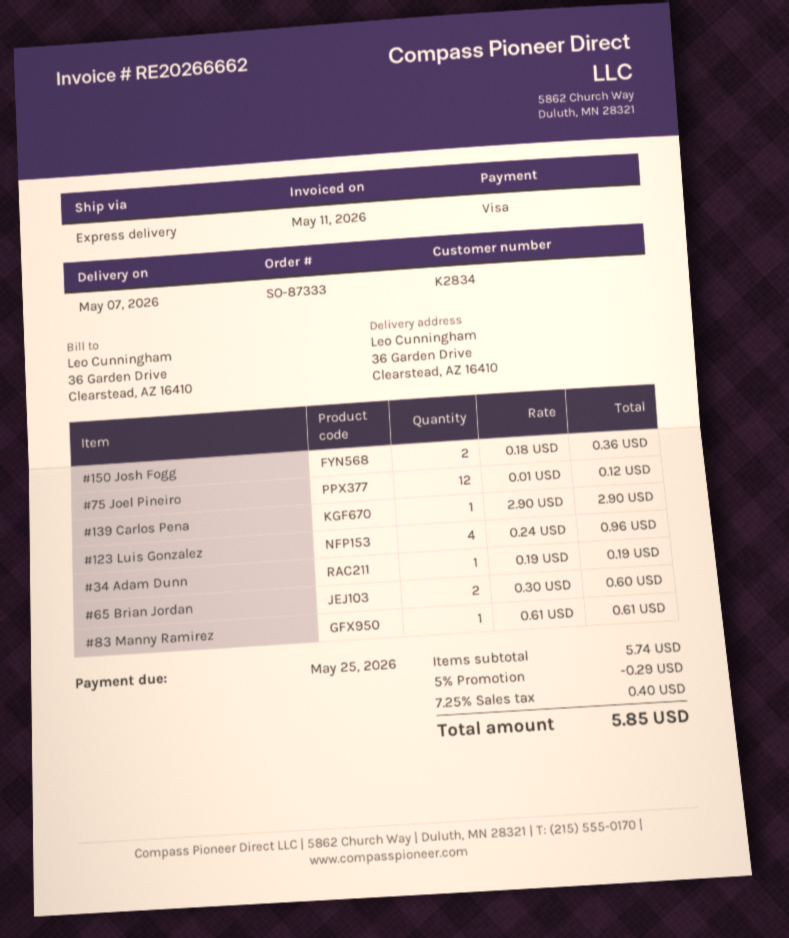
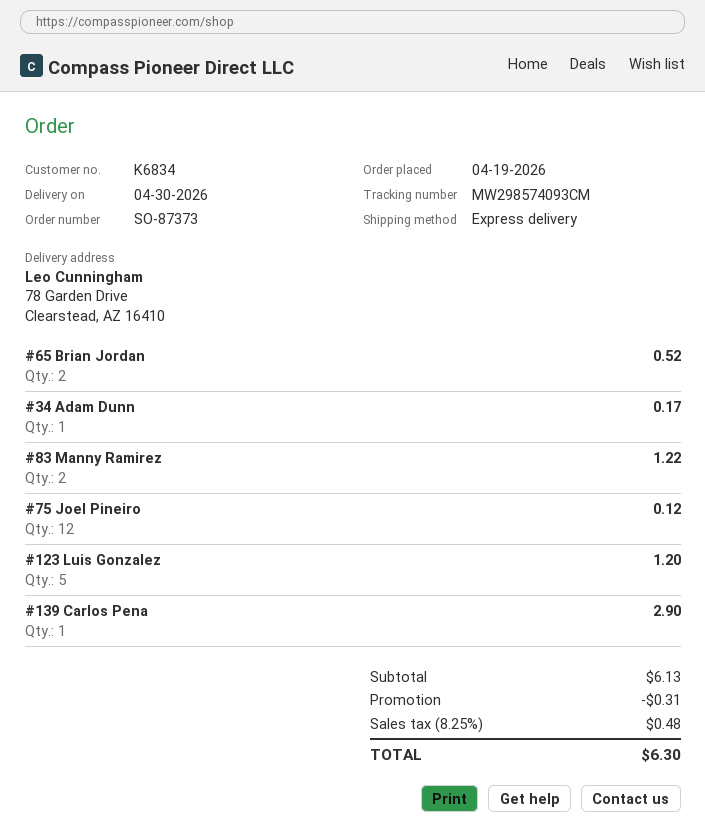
order number: SO-87333 -> SO-87373
delivery date: 2026-05-07 -> 2026-04-30
customer number: K2834 -> K6834
ship to: 36 Garden Drive, Clearstead, AZ 16410 -> 78 Garden Drive, Clearstead, AZ 16410
#150 Josh Fogg: 2 for 0.36 -> none
#123 Luis Gonzalez: 4 for 0.96 -> 5 for 1.20
#34 Adam Dunn: 1 for 0.19 -> 1 for 0.17
#65 Brian Jordan: 2 for 0.60 -> 2 for 0.52
#83 Manny Ramirez: 1 for 0.61 -> 2 for 1.22
subtotal: 5.74 -> 6.13
discount: 0.29 -> 0.31
tax: 7.25% = 0.40 -> 8.25% = 0.48
total: 5.85 -> 6.30

